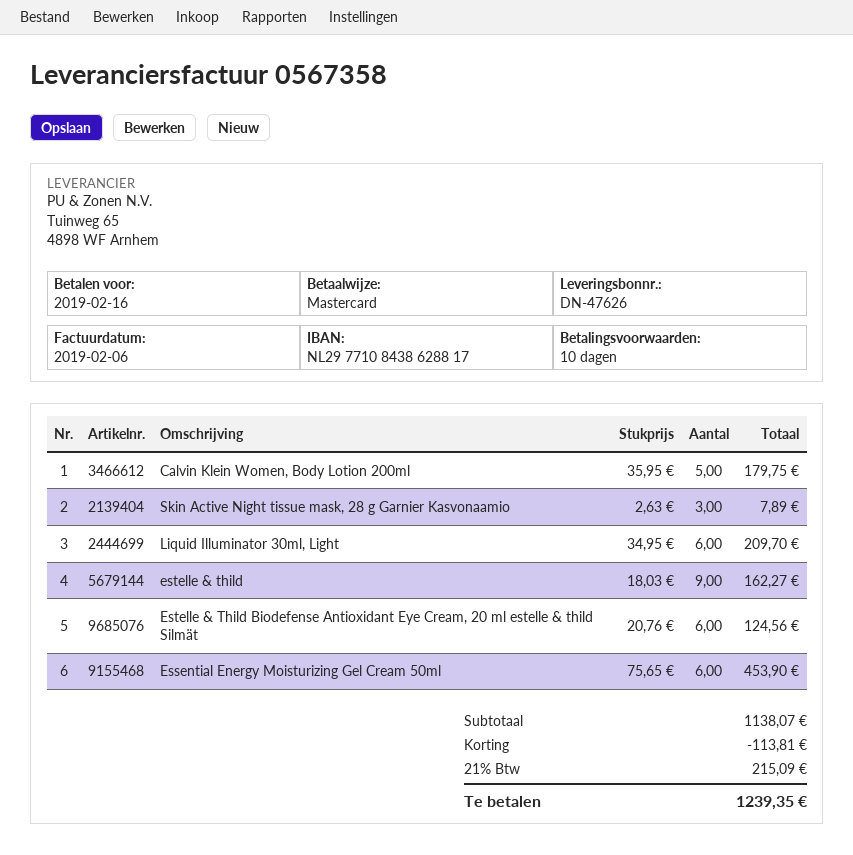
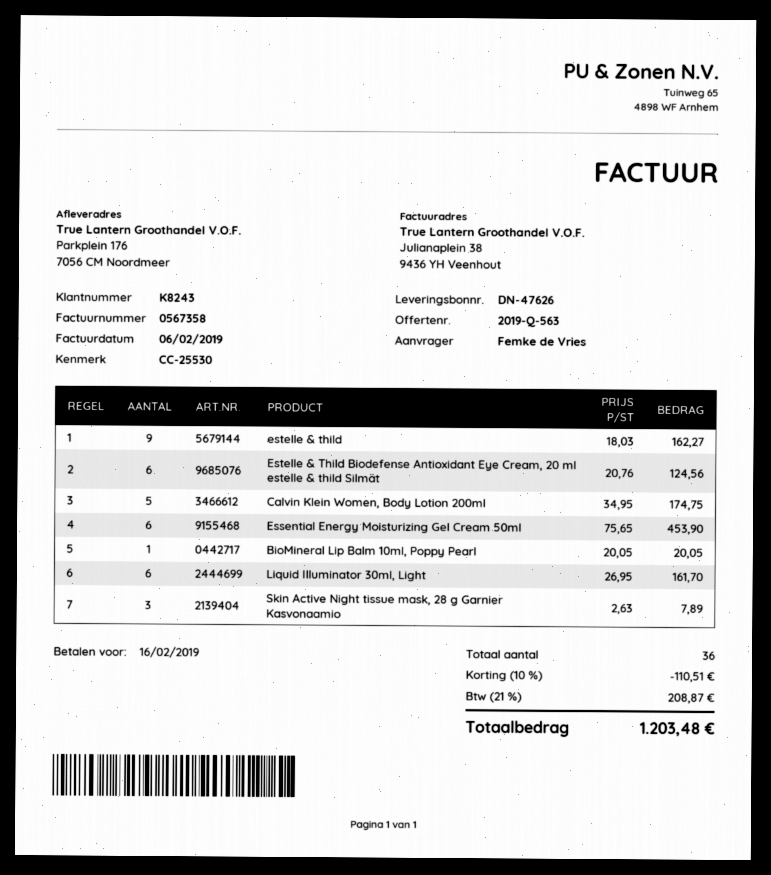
Calvin Klein Women, Body Lotion 200ml: 5 x 35.95 = 179.75 -> 5 x 34.95 = 174.75
Liquid Illuminator 30ml, Light: 6 x 34.95 = 209.70 -> 6 x 26.95 = 161.70
BioMineral Lip Balm 10ml, Poppy Pearl: none -> 1 x 20.05 = 20.05
discount: 113.81 -> 110.51
tax: 21% = 215.09 -> 21% = 208.87
total: 1239.35 -> 1203.48

